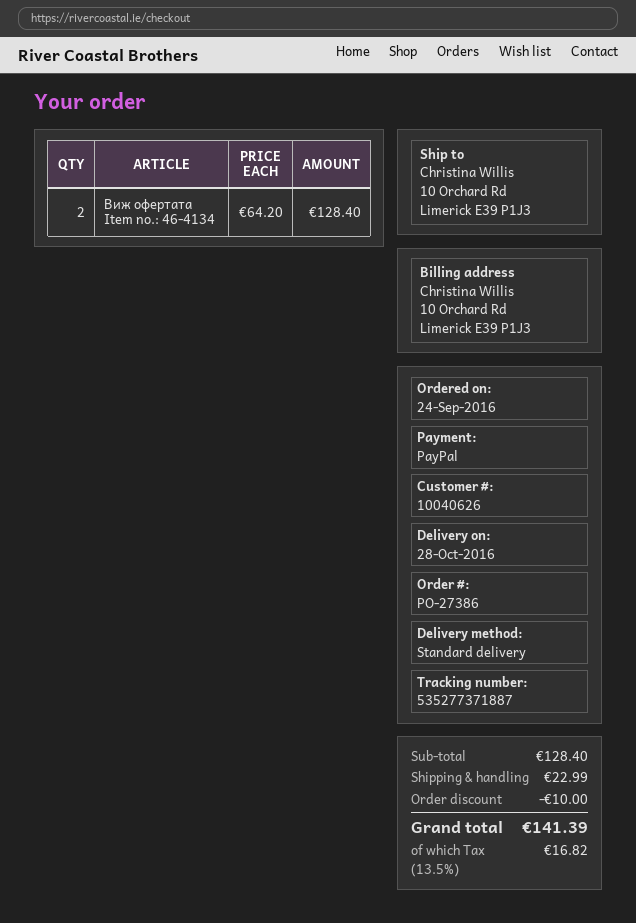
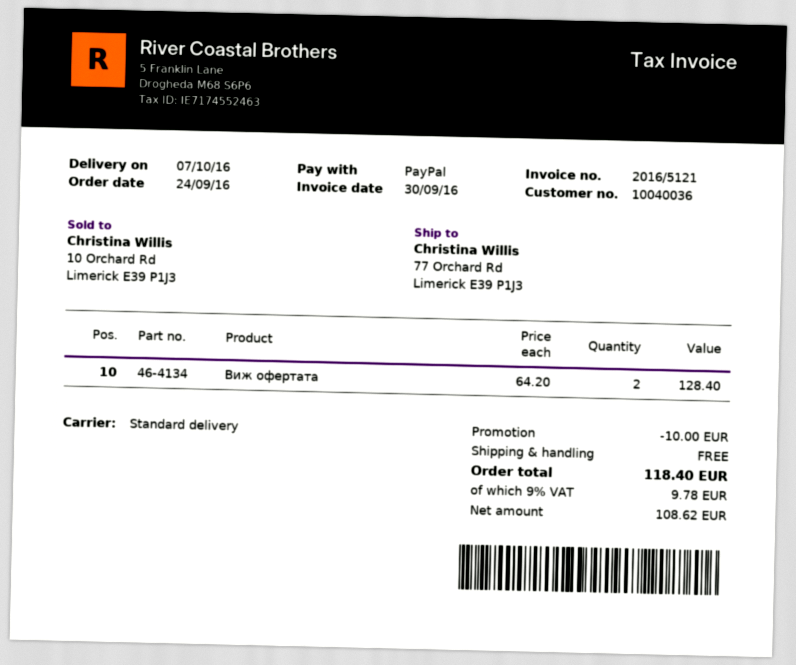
delivery date: 2016-10-28 -> 2016-10-07
customer number: 10040626 -> 10040036
ship to: 10 Orchard Rd, Limerick E39 P1J3 -> 77 Orchard Rd, Limerick E39 P1J3
shipping: 22.99 -> 0.00
tax: 13.5% = 16.82 -> 9% = 9.78
total: 141.39 -> 118.40

